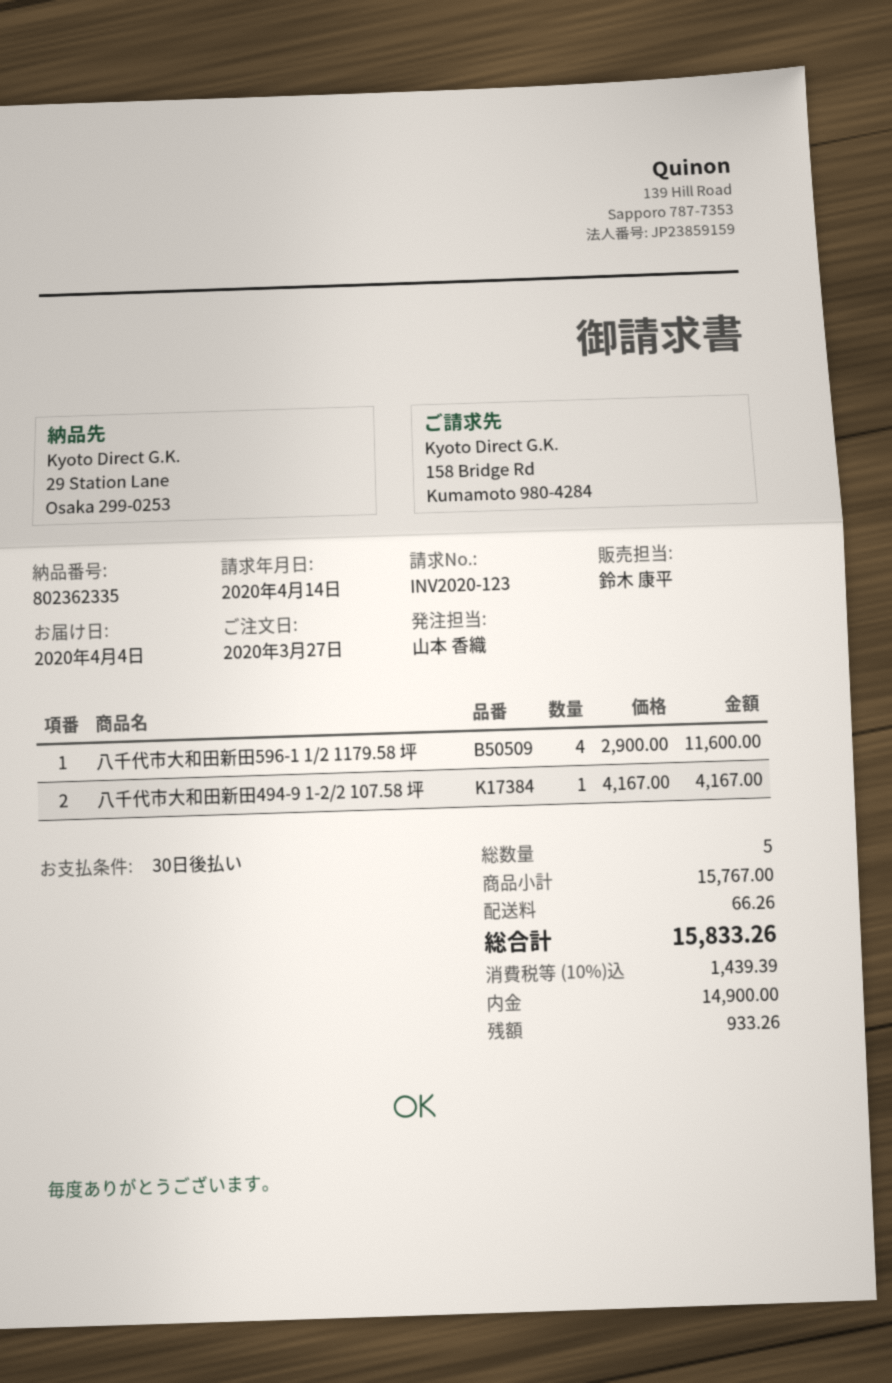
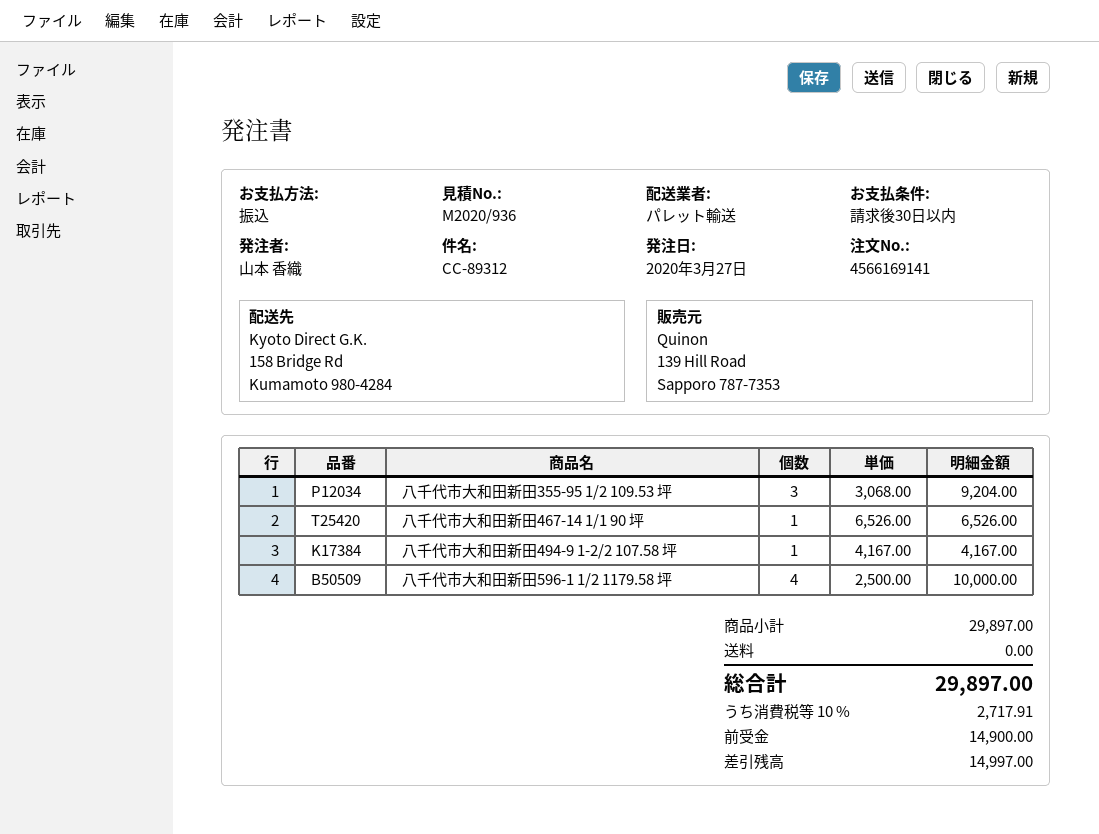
ship to: 29 Station Lane, Osaka 299-0253 -> 158 Bridge Rd, Kumamoto 980-4284
八千代市大和田新田596-1 1/2 1179.58 坪: 4 x 2900.00 = 11600.00 -> 4 x 2500.00 = 10000.00
八千代市大和田新田355-95 1/2 109.53 坪: none -> 3 x 3068.00 = 9204.00
八千代市大和田新田467-14 1/1 90 坪: none -> 1 x 6526.00 = 6526.00
subtotal: 15767.00 -> 29897.00
shipping: 66.26 -> 0.00
tax: 10% = 1439.39 -> 10% = 2717.91
total: 15833.26 -> 29897.00
balance: 933.26 -> 14997.00

